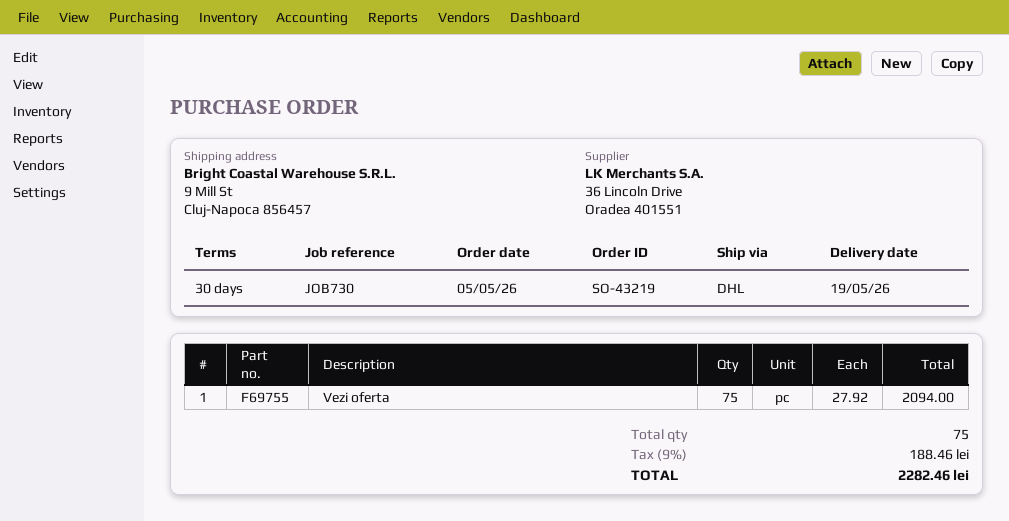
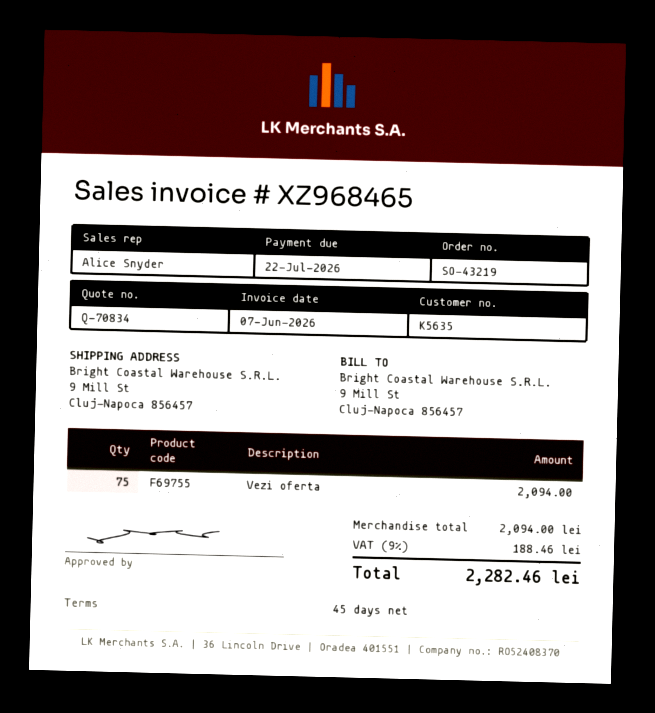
payment terms: 30 days -> 45 days

